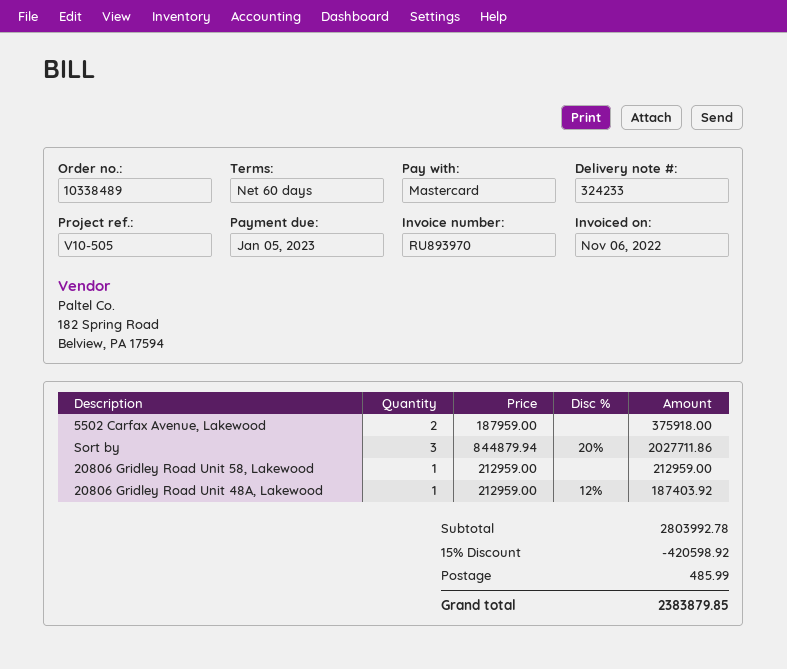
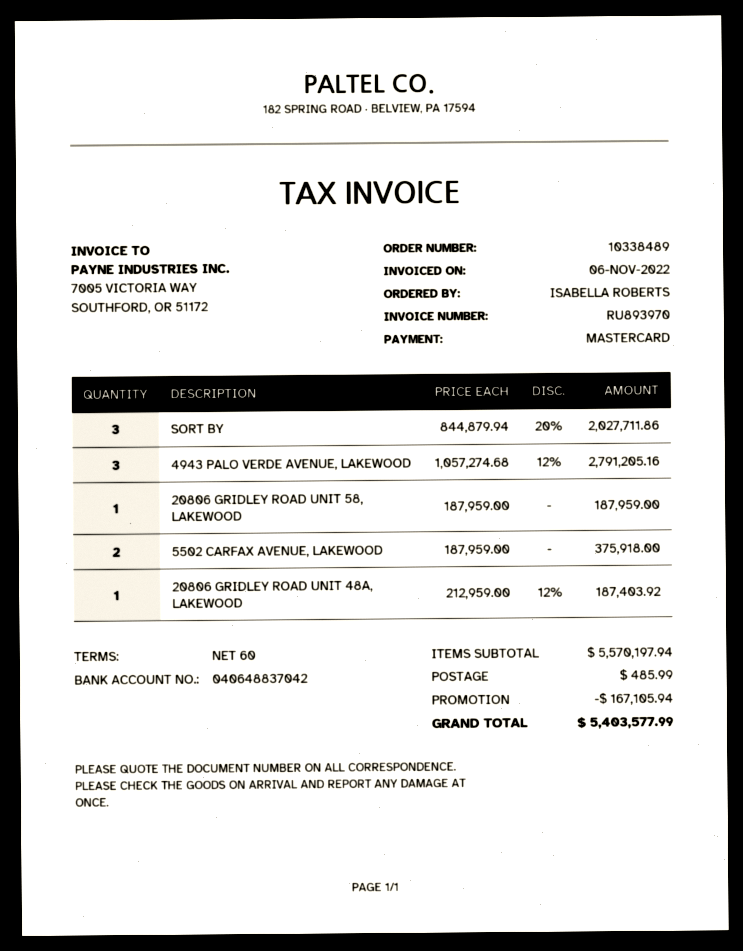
20806 Gridley Road Unit 58, Lakewood: 1 x 212959.00 = 212959.00 -> 1 x 187959.00 = 187959.00
4943 PALO VERDE AVENUE, LAKEWOOD: none -> 3 x 1057274.68 - 12% = 2791205.16
subtotal: 2803992.78 -> 5570197.94
discount: 420598.92 -> 167105.94
total: 2383879.85 -> 5403577.99

